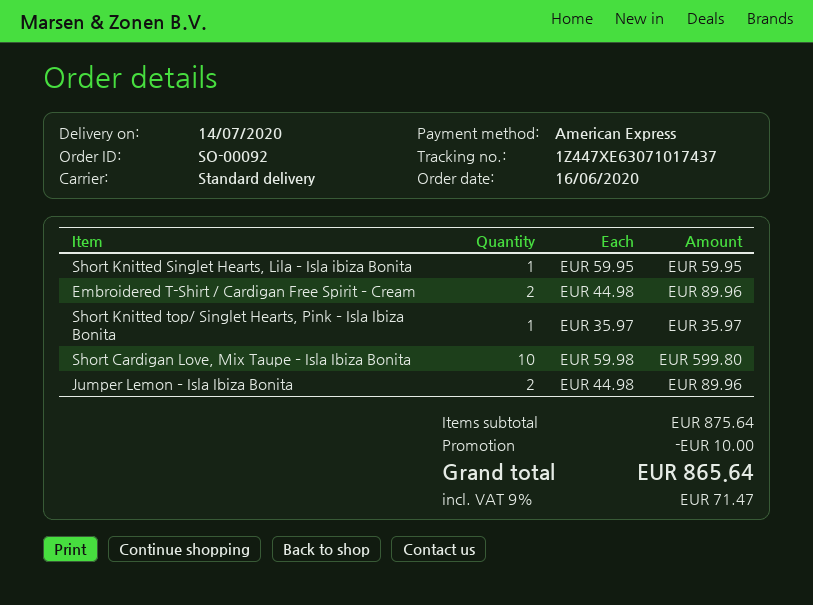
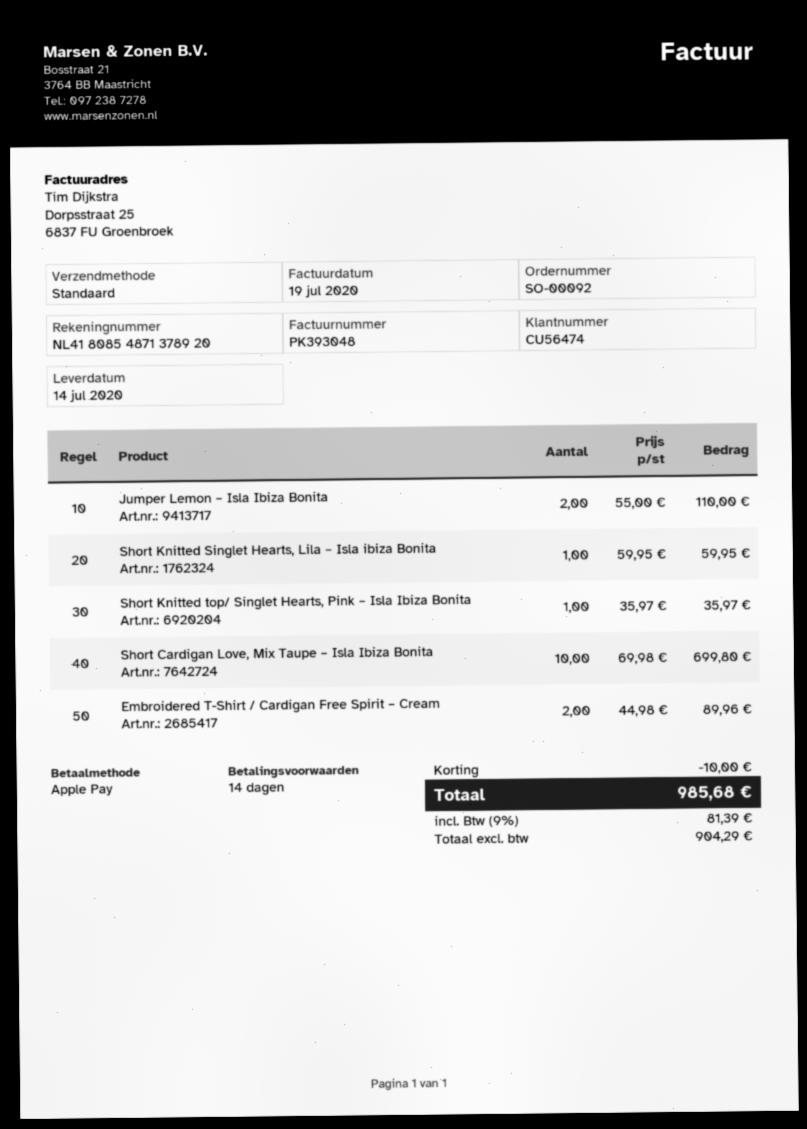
payment method: American Express -> Apple Pay
Short Cardigan Love, Mix Taupe – Isla Ibiza Bonita: 10 x 59.98 = 599.80 -> 10 x 69.98 = 699.80
Jumper Lemon – Isla Ibiza Bonita: 2 x 44.98 = 89.96 -> 2 x 55.00 = 110.00
tax: 9% = 71.47 -> 9% = 81.39
total: 865.64 -> 985.68

